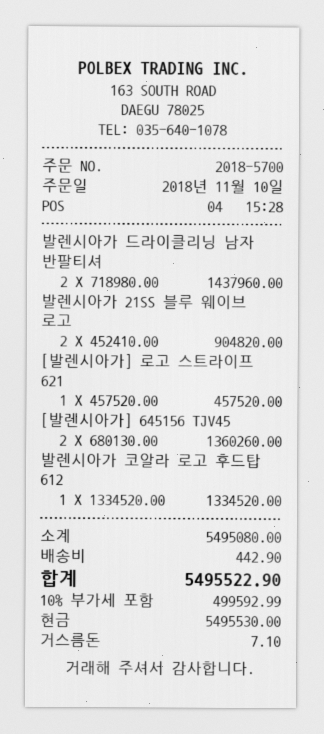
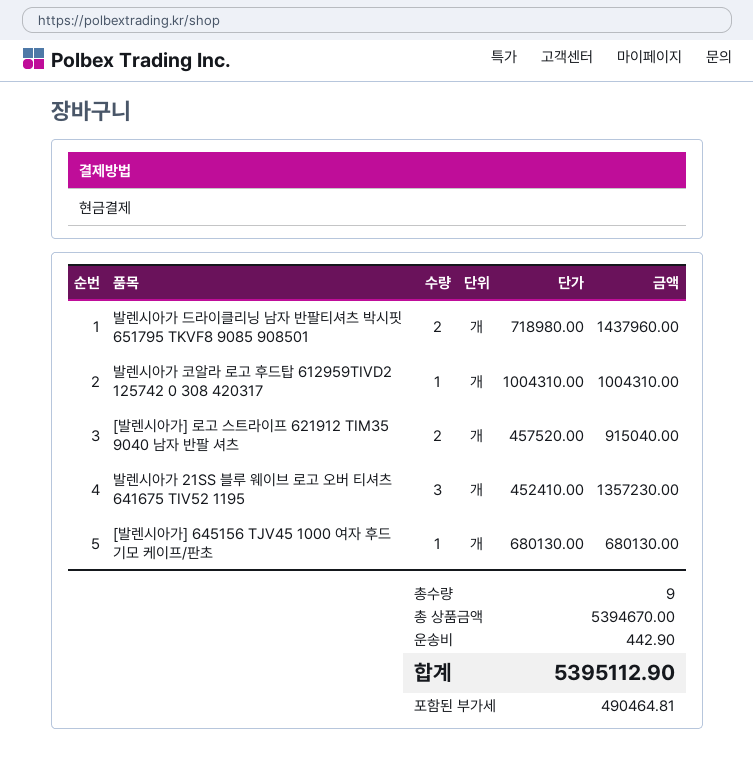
발렌시아가 21SS 블루 웨이브 로고: 2 x 452410.00 = 904820.00 -> 3 x 452410.00 = 1357230.00
[발렌시아가] 로고 스트라이프 621: 1 x 457520.00 = 457520.00 -> 2 x 457520.00 = 915040.00
[발렌시아가] 645156 TJV45: 2 x 680130.00 = 1360260.00 -> 1 x 680130.00 = 680130.00
발렌시아가 코알라 로고 후드탑 612: 1 x 1334520.00 = 1334520.00 -> 1 x 1004310.00 = 1004310.00
subtotal: 5495080.00 -> 5394670.00
tax: 499592.99 -> 490464.81
total: 5495522.90 -> 5395112.90

